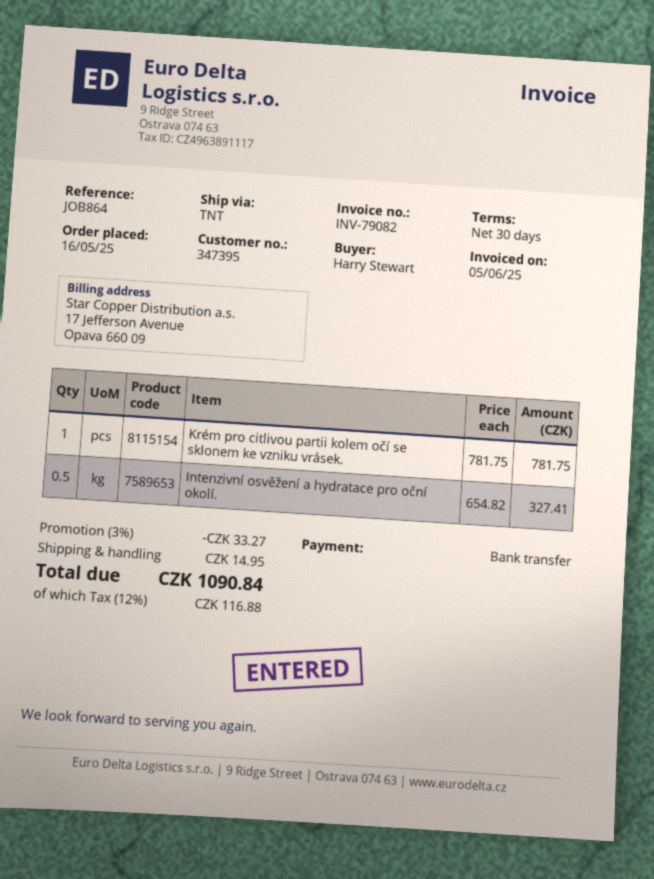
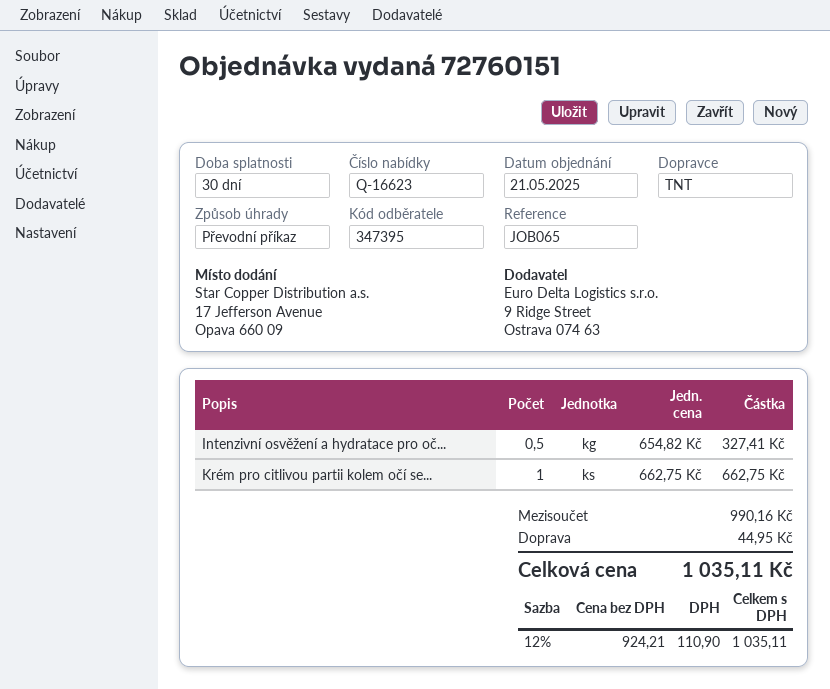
order date: 2025-05-16 -> 2025-05-21
reference: JOB864 -> JOB065
Krém pro citlivou partii kolem očí se sklonem ke vzniku vrásek.: 1 x 781.75 = 781.75 -> 1 x 662.75 = 662.75
discount: 3% = 33.27 -> none
shipping: 14.95 -> 44.95
tax: 12% = 116.88 -> 12% = 110.90
total: 1090.84 -> 1035.11

